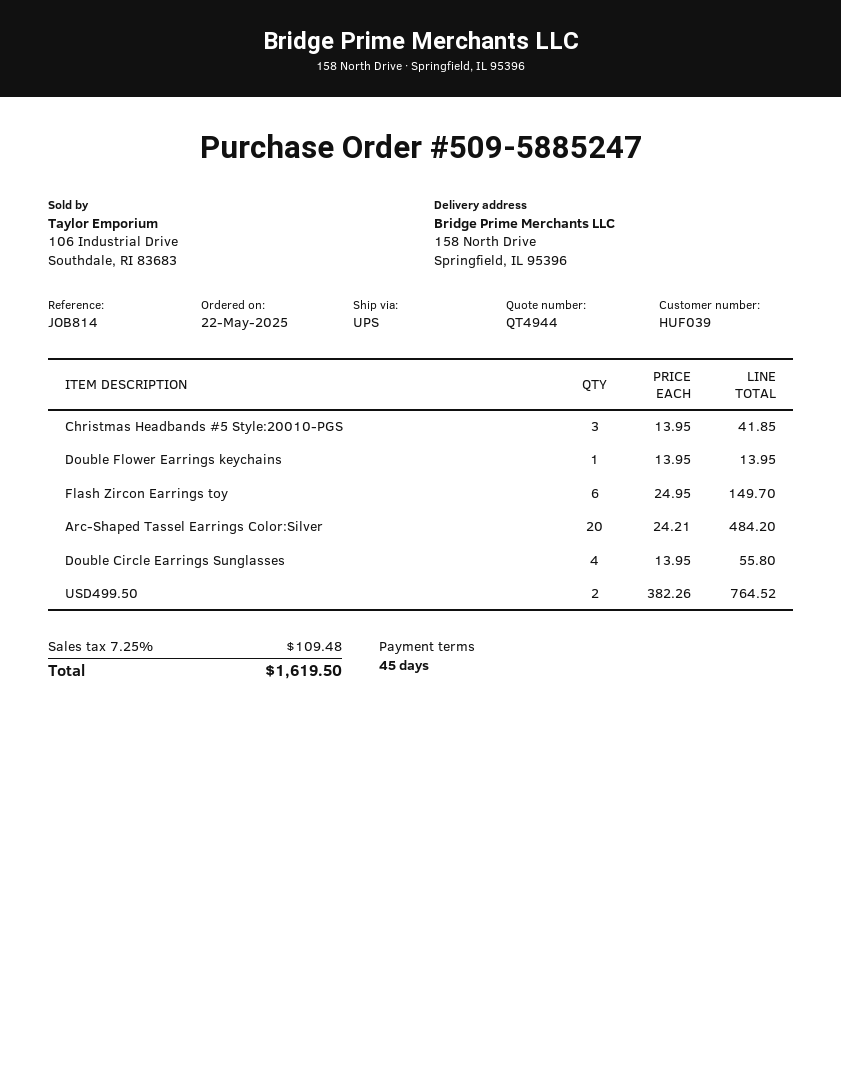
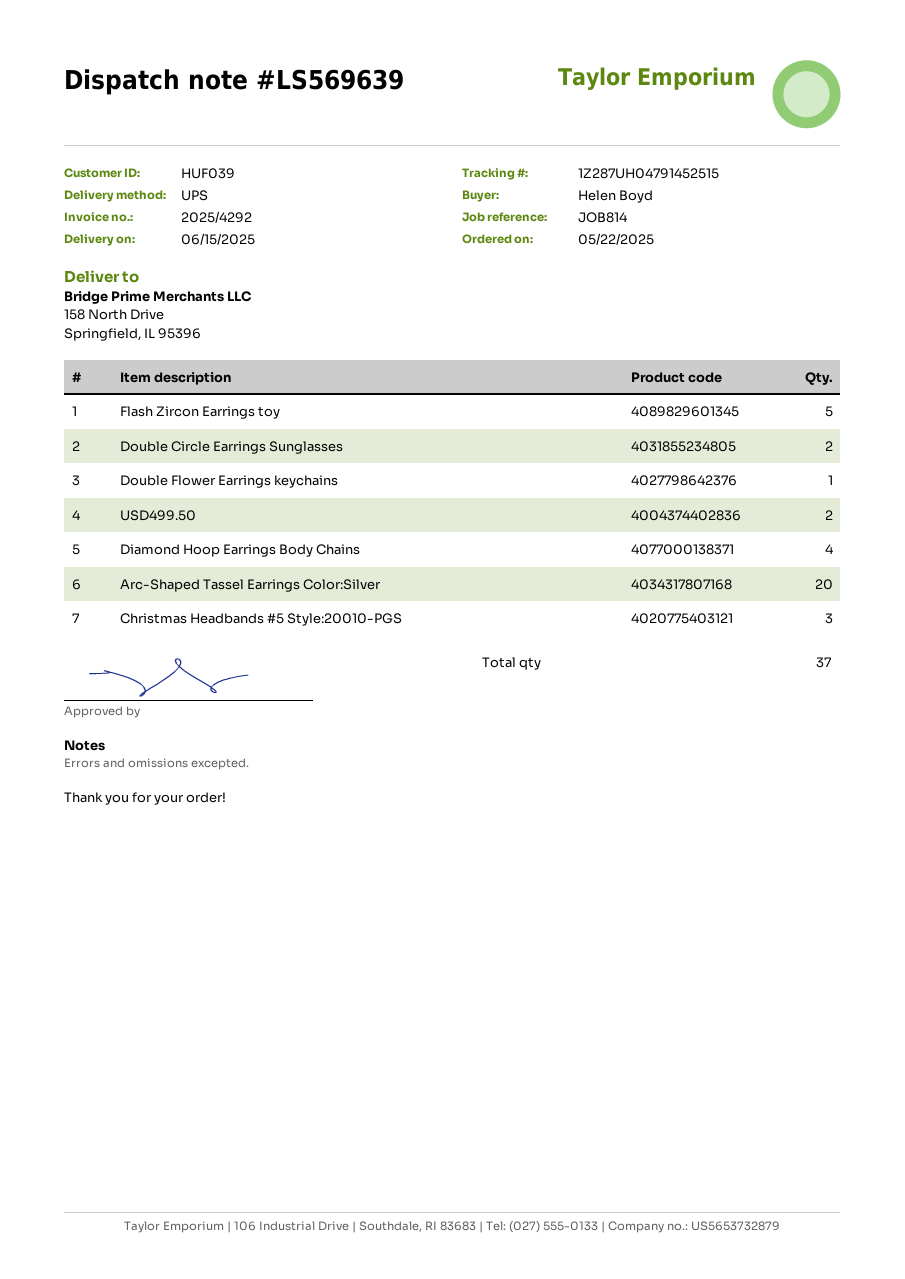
Flash Zircon Earrings toy: 6 -> 5
Double Circle Earrings Sunglasses: 4 -> 2
Diamond Hoop Earrings Body Chains: none -> 4

